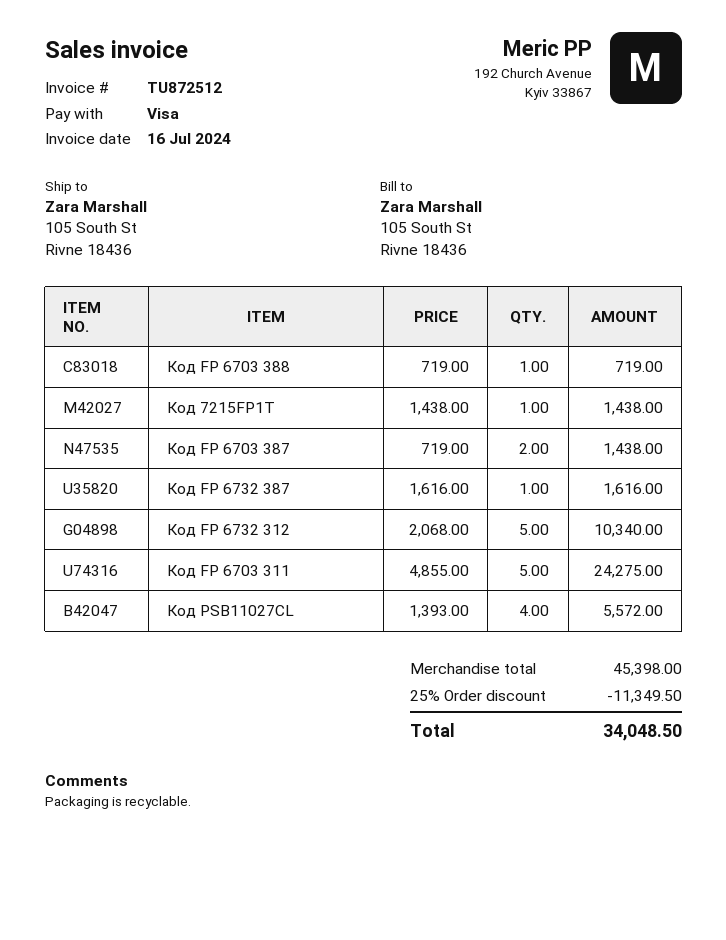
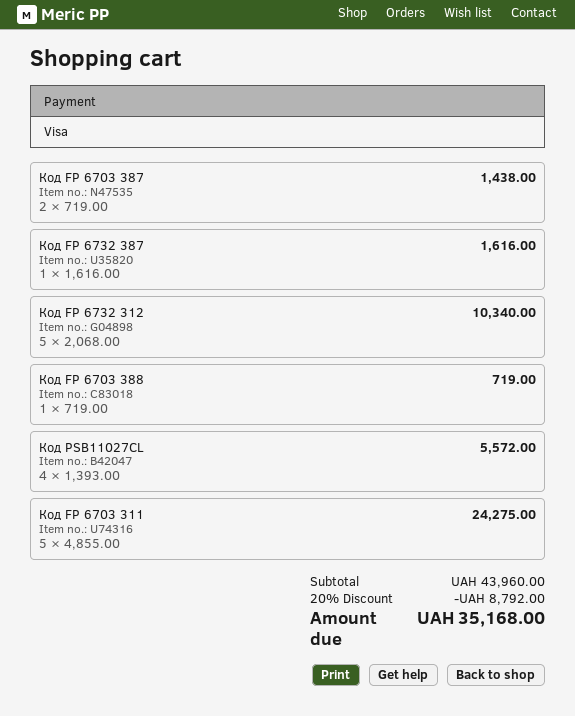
Код 7215FP1T: 1 x 1438.00 = 1438.00 -> none
subtotal: 45398.00 -> 43960.00
discount: 25% = 11349.50 -> 20% = 8792.00
total: 34048.50 -> 35168.00

